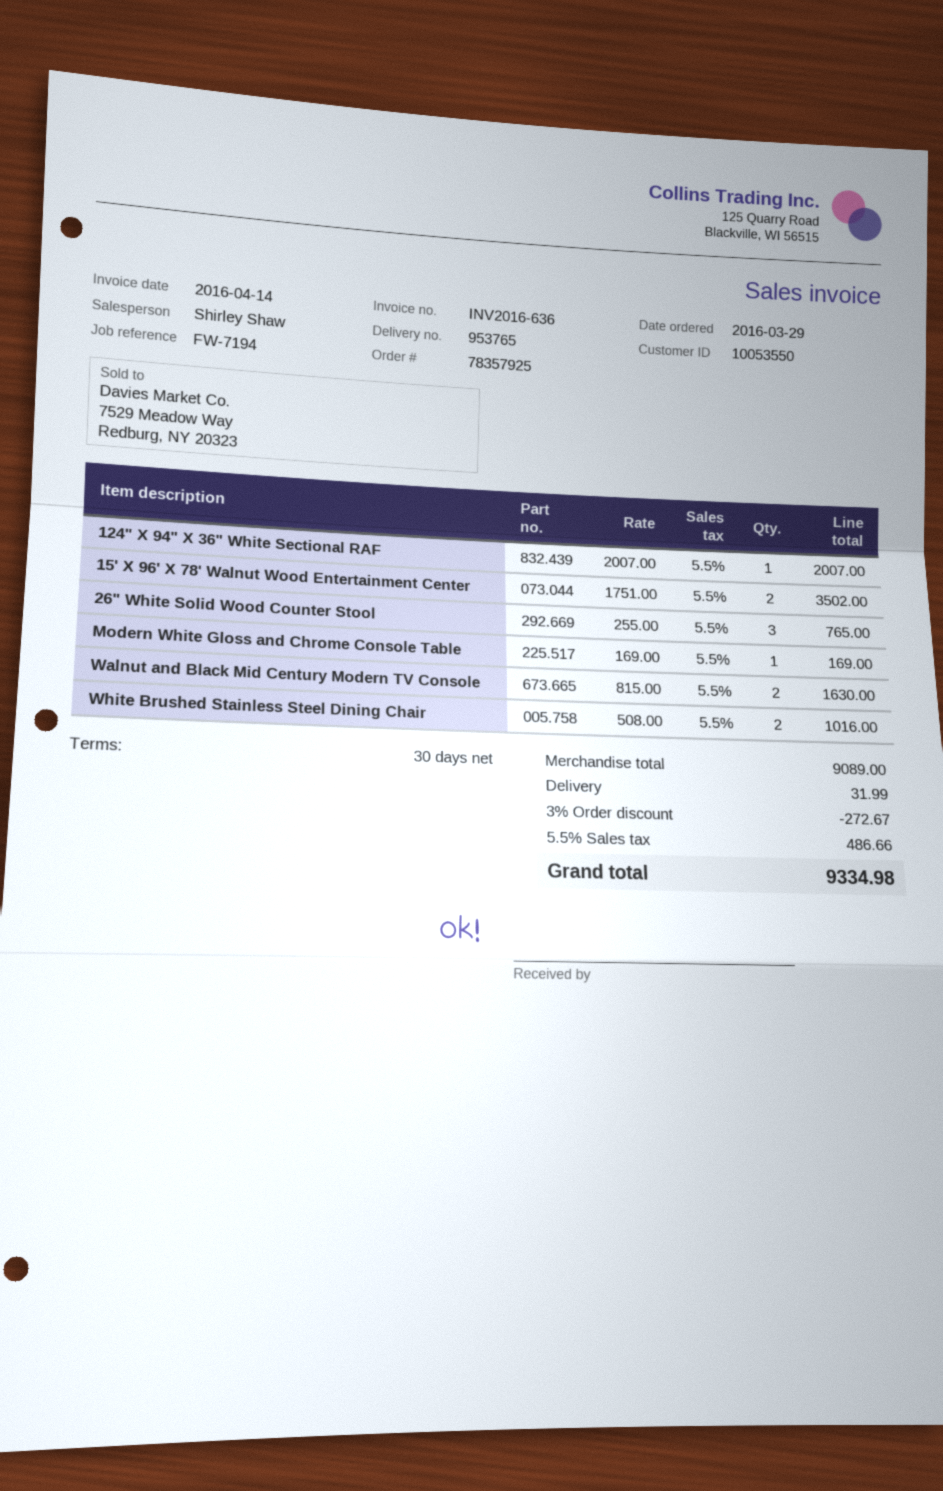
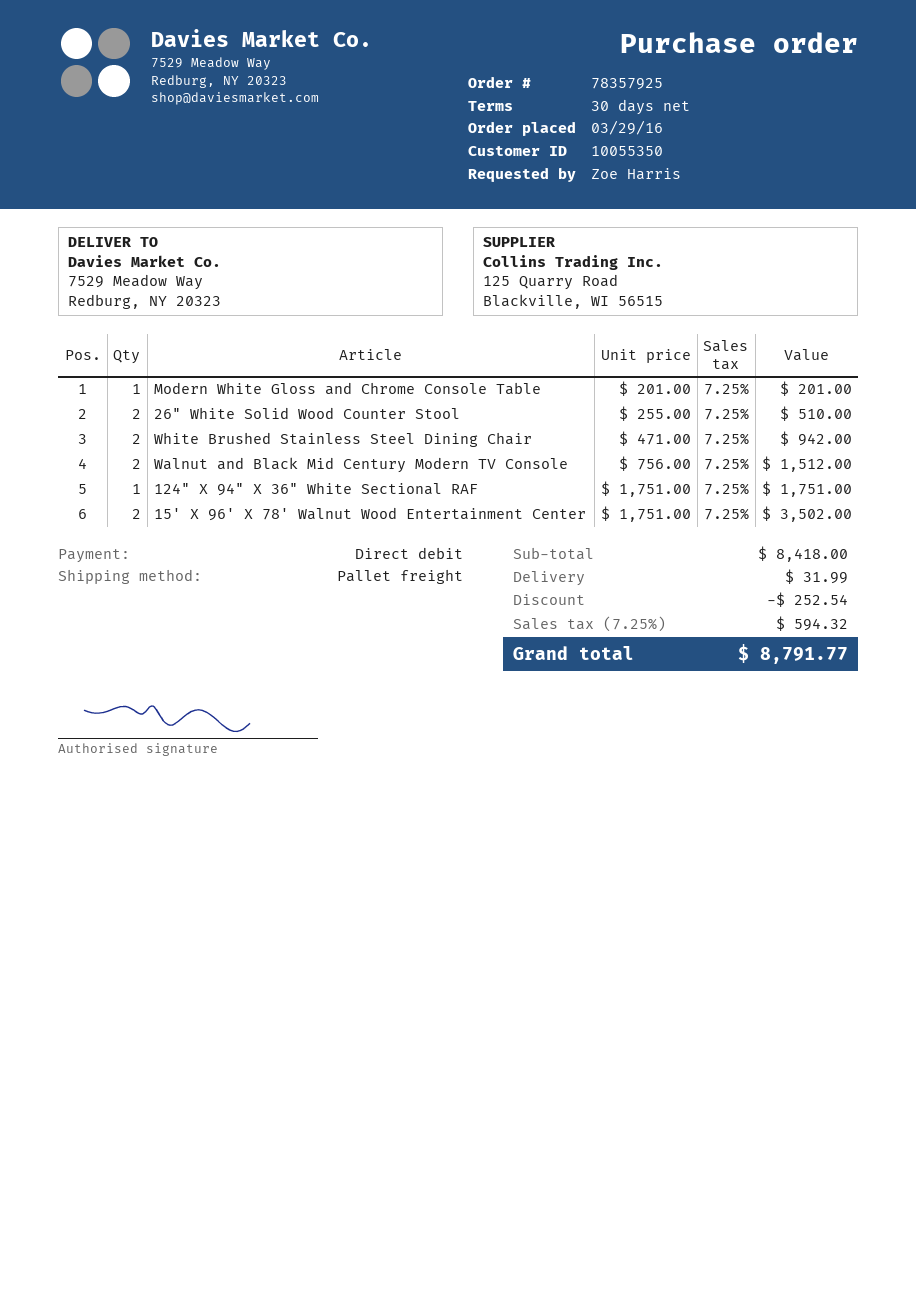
customer number: 10053550 -> 10055350
124" X 94" X 36" White Sectional RAF: 1 x 2007.00 = 2007.00 -> 1 x 1751.00 = 1751.00
26" White Solid Wood Counter Stool: 3 x 255.00 = 765.00 -> 2 x 255.00 = 510.00
Modern White Gloss and Chrome Console Table: 1 x 169.00 = 169.00 -> 1 x 201.00 = 201.00
Walnut and Black Mid Century Modern TV Console: 2 x 815.00 = 1630.00 -> 2 x 756.00 = 1512.00
White Brushed Stainless Steel Dining Chair: 2 x 508.00 = 1016.00 -> 2 x 471.00 = 942.00
subtotal: 9089.00 -> 8418.00
discount: 272.67 -> 252.54
tax: 5.5% = 486.66 -> 7.25% = 594.32
total: 9334.98 -> 8791.77

